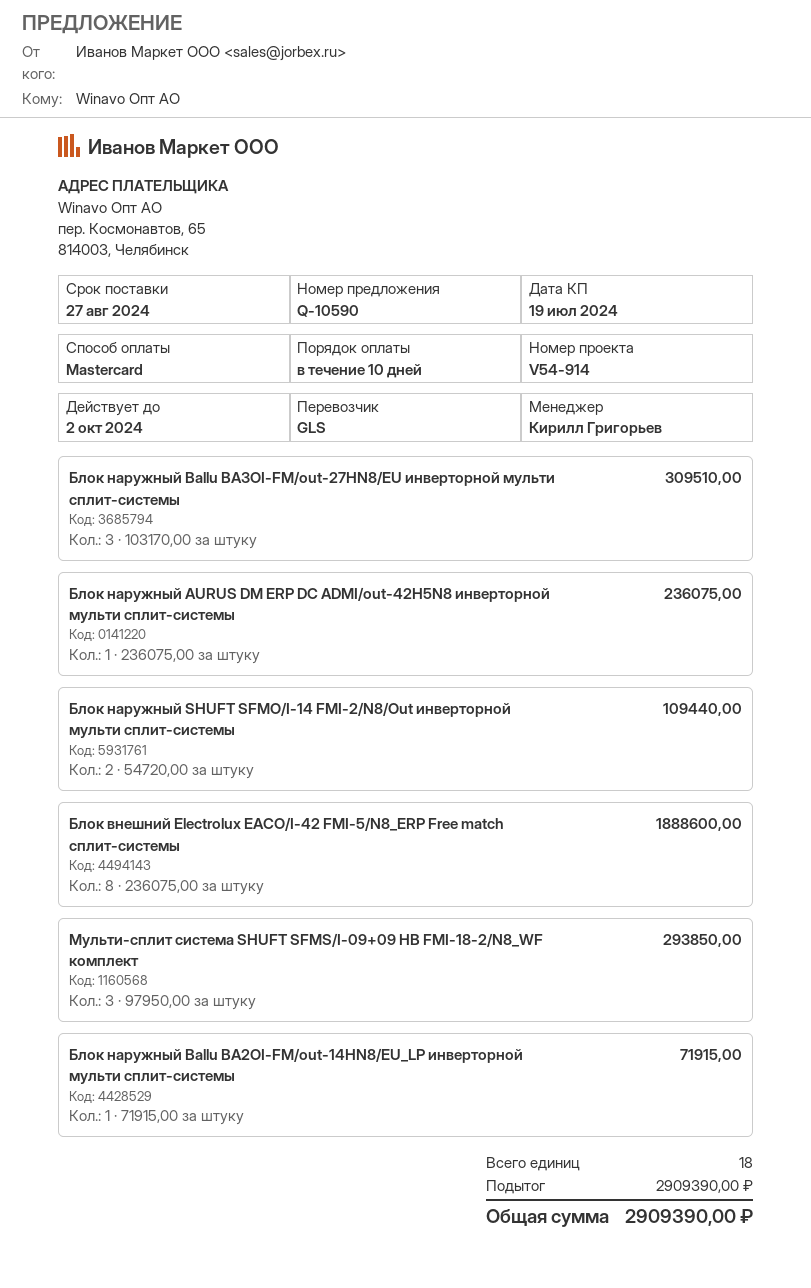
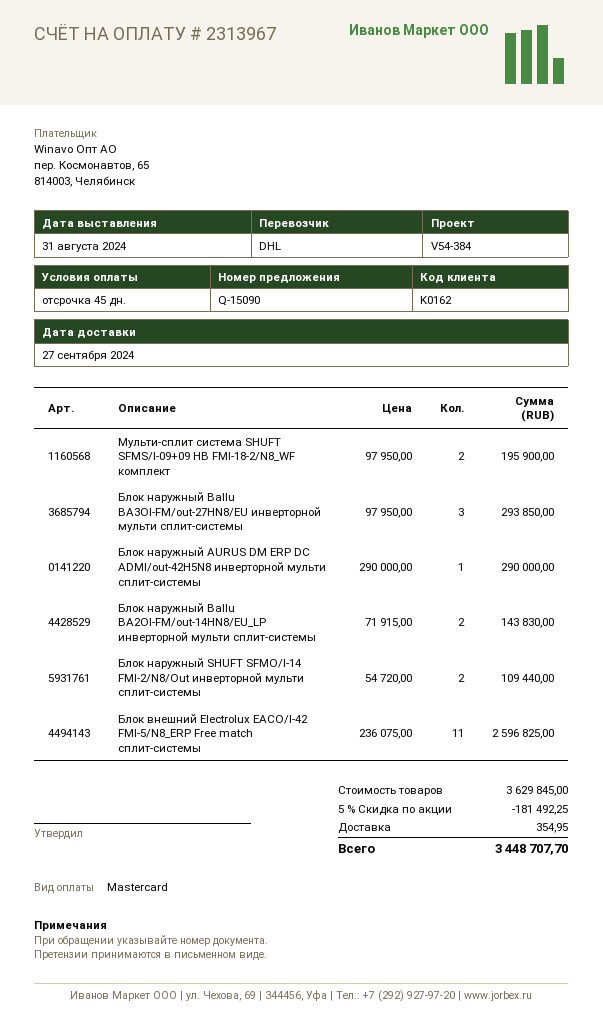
quote number: Q-10590 -> Q-15090
delivery date: 2024-08-27 -> 2024-09-27
payment terms: 10 days -> 45 days
reference: V54-914 -> V54-384
shipping method: GLS -> DHL
Блок наружный Ballu BA3OI-FM/out-27HN8/EU инверторной мульти сплит-системы: 3 x 103170.00 = 309510.00 -> 3 x 97950.00 = 293850.00
Блок наружный AURUS DM ERP DC ADMI/out-42H5N8 инверторной мульти сплит-системы: 1 x 236075.00 = 236075.00 -> 1 x 290000.00 = 290000.00
Блок внешний Electrolux EACO/I-42 FMI-5/N8_ERP Free match сплит-системы: 8 x 236075.00 = 1888600.00 -> 11 x 236075.00 = 2596825.00
Мульти-сплит система SHUFT SFMS/I-09+09 НB FMI-18-2/N8_WF комплект: 3 x 97950.00 = 293850.00 -> 2 x 97950.00 = 195900.00
Блок наружный Ballu BA2OI-FM/out-14HN8/EU_LP инверторной мульти сплит-системы: 1 x 71915.00 = 71915.00 -> 2 x 71915.00 = 143830.00
subtotal: 2909390.00 -> 3629845.00
discount: none -> 5% = 181492.25
shipping: none -> 354.95
total: 2909390.00 -> 3448707.70

